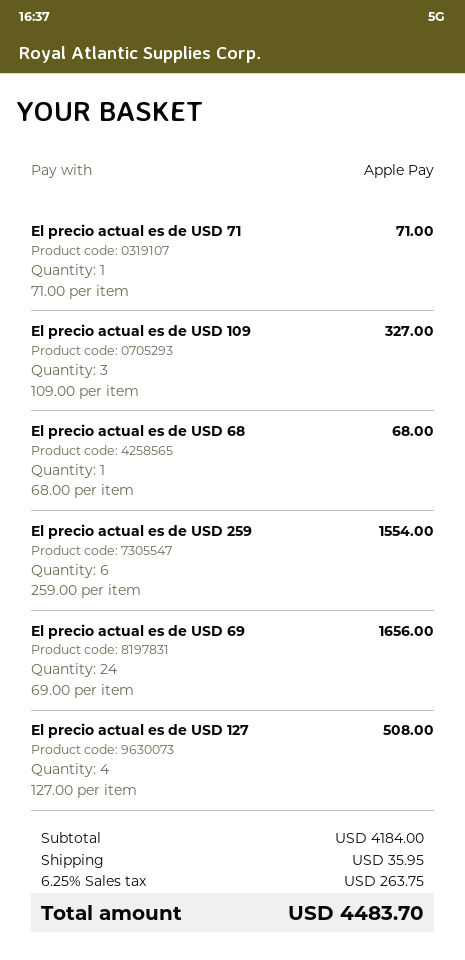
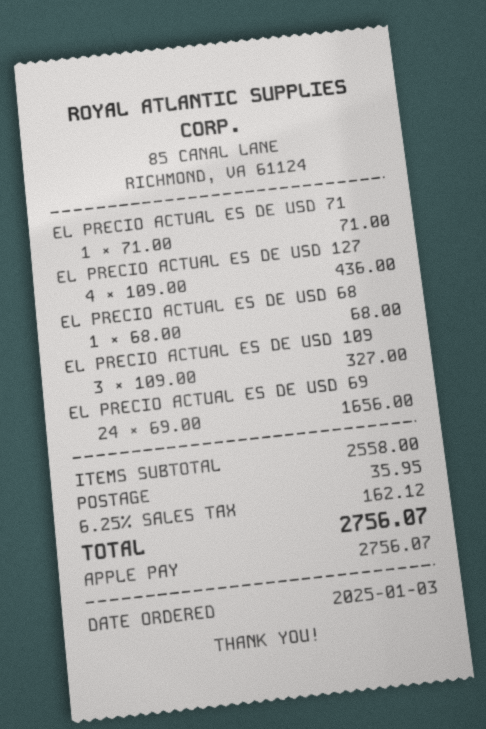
El precio actual es de USD 259: 6 x 259.00 = 1554.00 -> none
El precio actual es de USD 127: 4 x 127.00 = 508.00 -> 4 x 109.00 = 436.00
subtotal: 4184.00 -> 2558.00
tax: 6.25% = 263.75 -> 6.25% = 162.12
total: 4483.70 -> 2756.07

